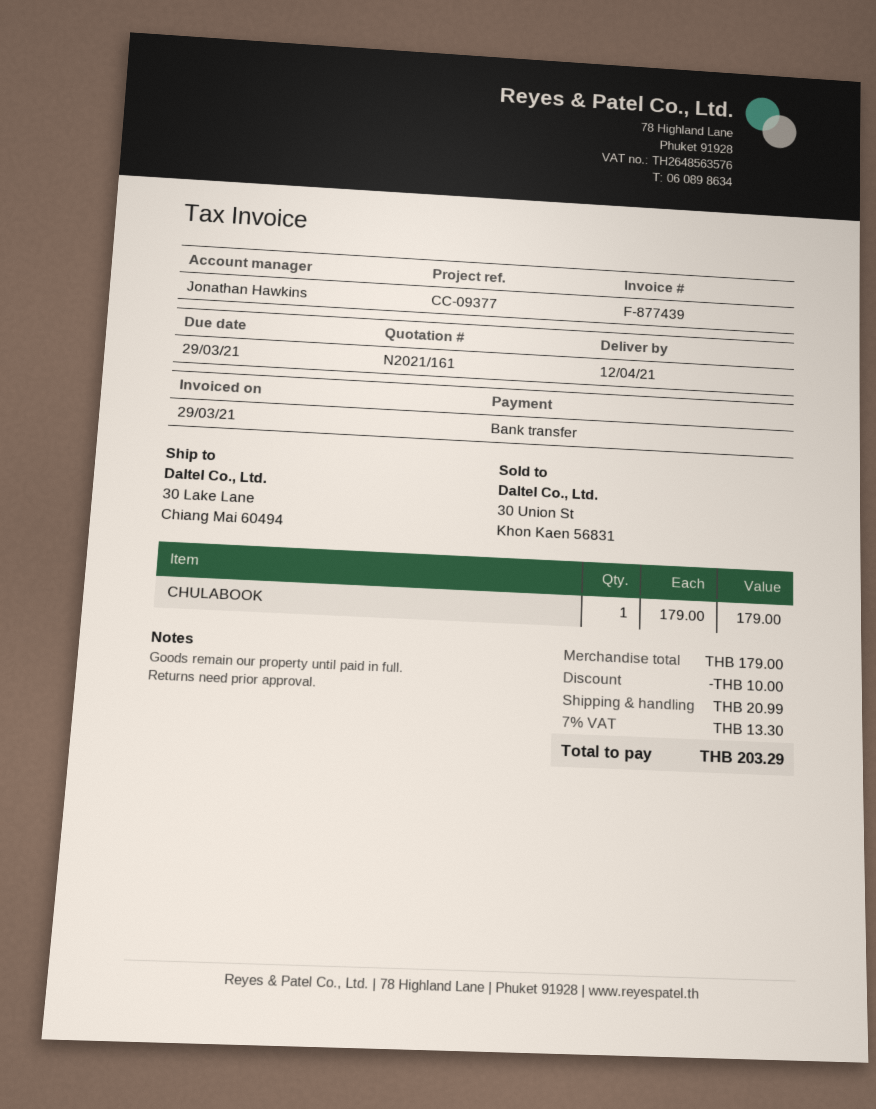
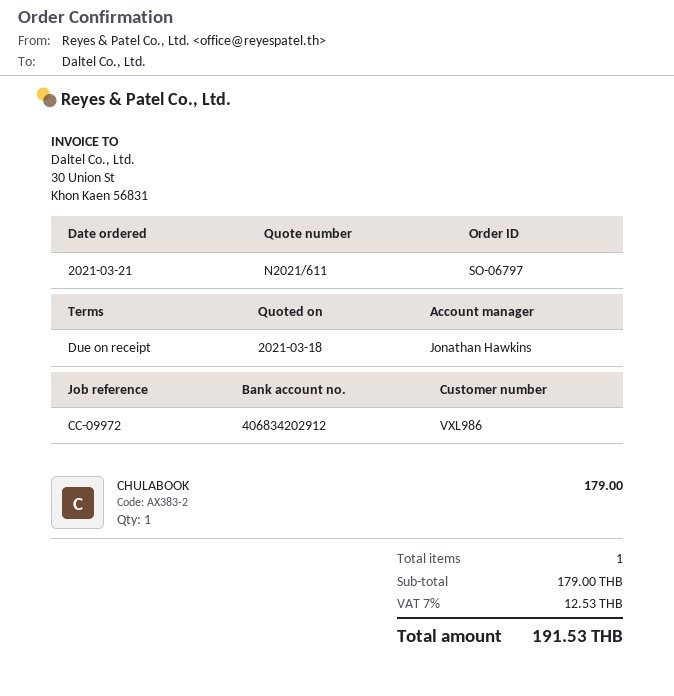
quote number: N2021/161 -> N2021/611
reference: CC-09377 -> CC-09972
discount: 10.00 -> none
shipping: 20.99 -> none
tax: 7% = 13.30 -> 7% = 12.53
total: 203.29 -> 191.53

